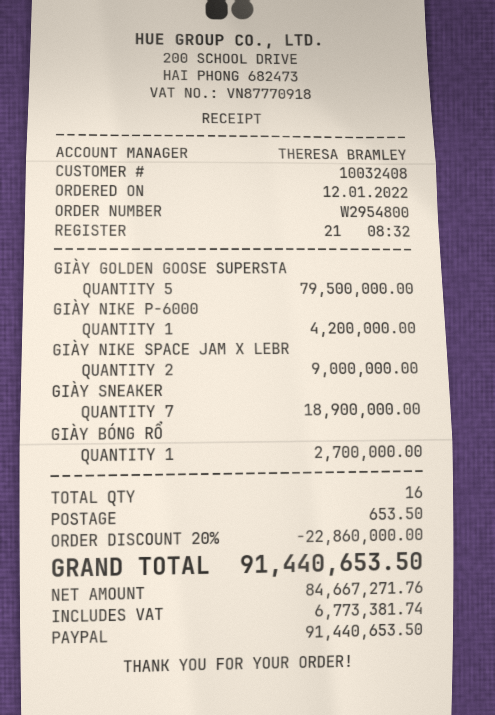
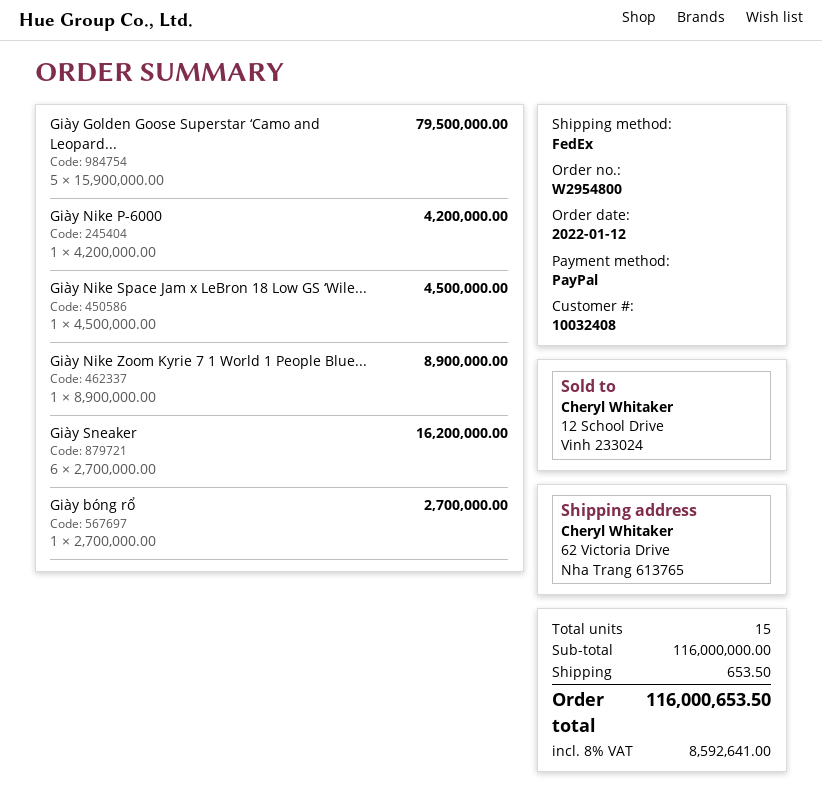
GIÀY NIKE SPACE JAM X LEBR: 2 for 9000000.00 -> 1 for 4500000.00
GIÀY SNEAKER: 7 for 18900000.00 -> 6 for 16200000.00
Giày Nike Zoom Kyrie 7 1 World 1 People Blue...: none -> 1 for 8900000.00
total quantity: 16 -> 15
discount: 20% = 22860000.00 -> none
tax: 6773381.74 -> 8592641.00
total: 91440653.50 -> 116000653.50

